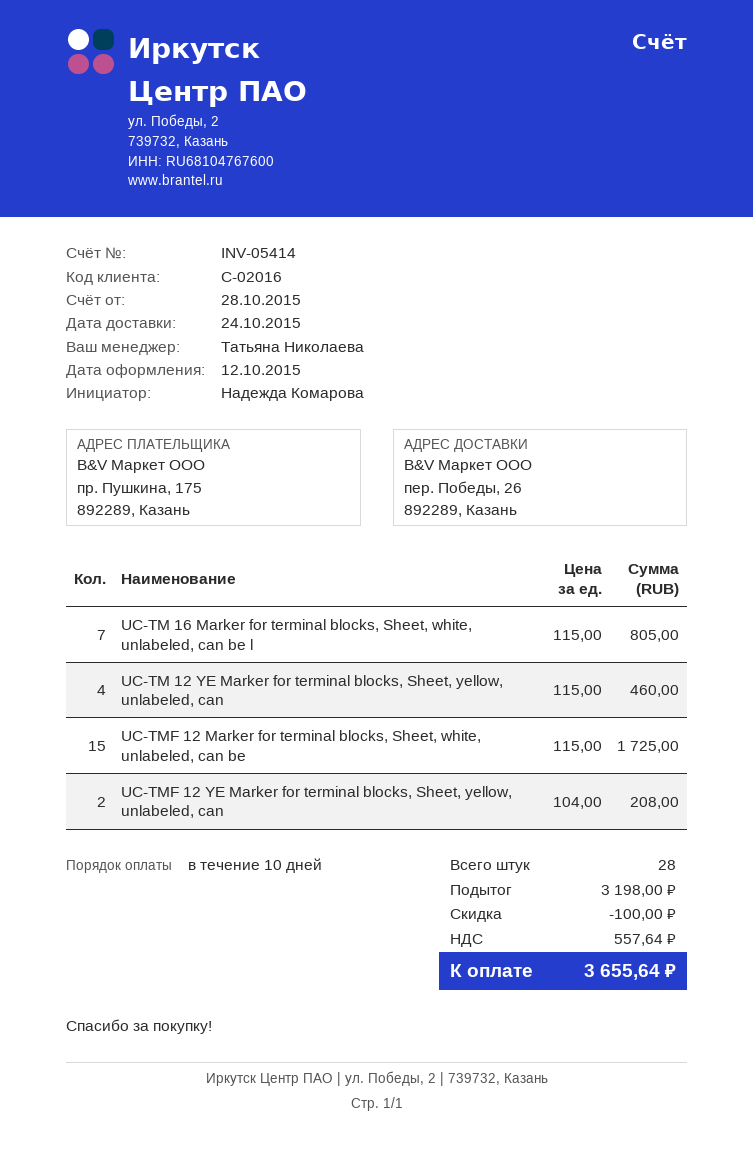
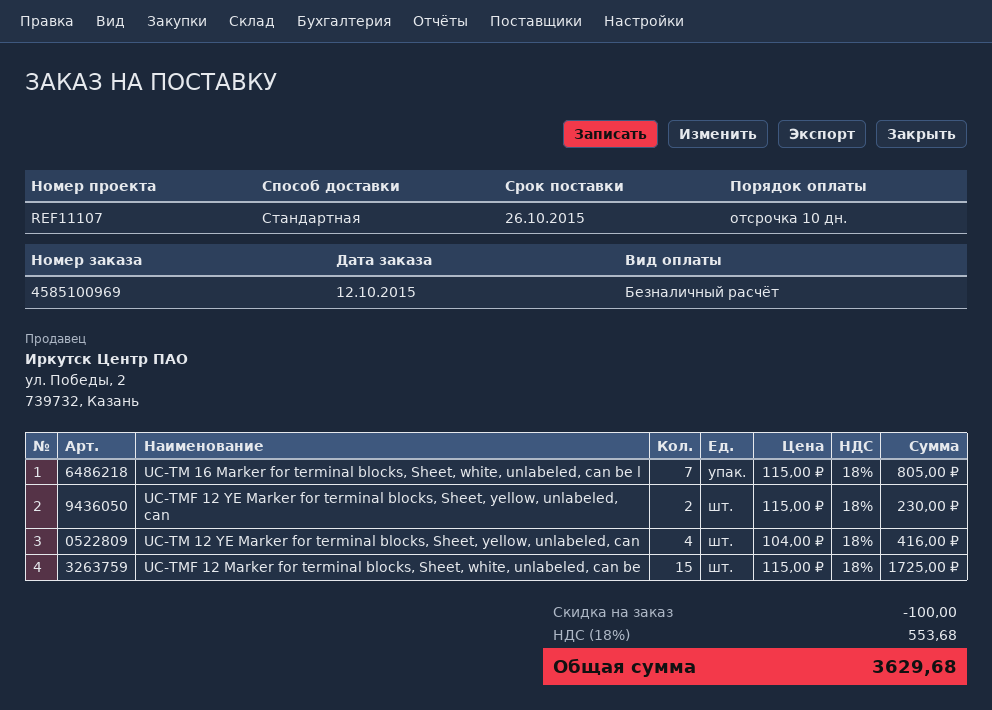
delivery date: 2015-10-24 -> 2015-10-26
UC-TM 12 YE Marker for terminal blocks, Sheet, yellow, unlabeled, can: 4 x 115.00 = 460.00 -> 4 x 104.00 = 416.00
UC-TMF 12 YE Marker for terminal blocks, Sheet, yellow, unlabeled, can: 2 x 104.00 = 208.00 -> 2 x 115.00 = 230.00
tax: 557.64 -> 553.68
total: 3655.64 -> 3629.68

